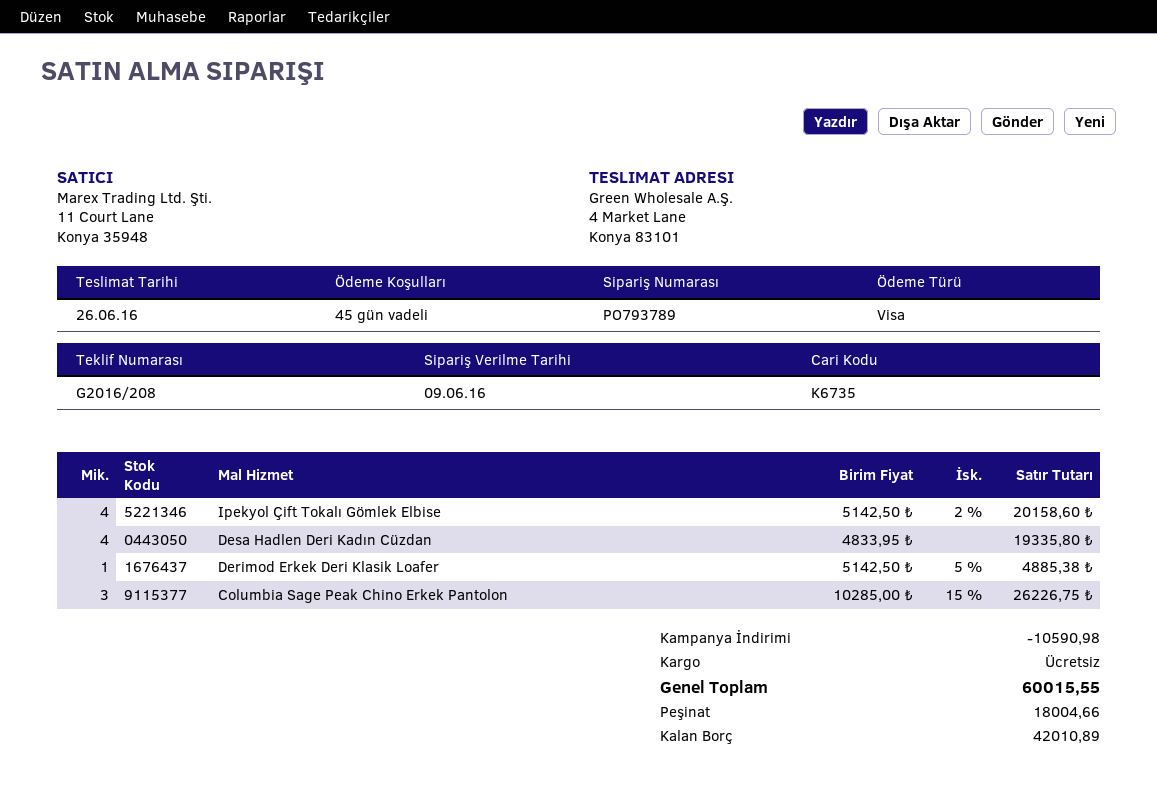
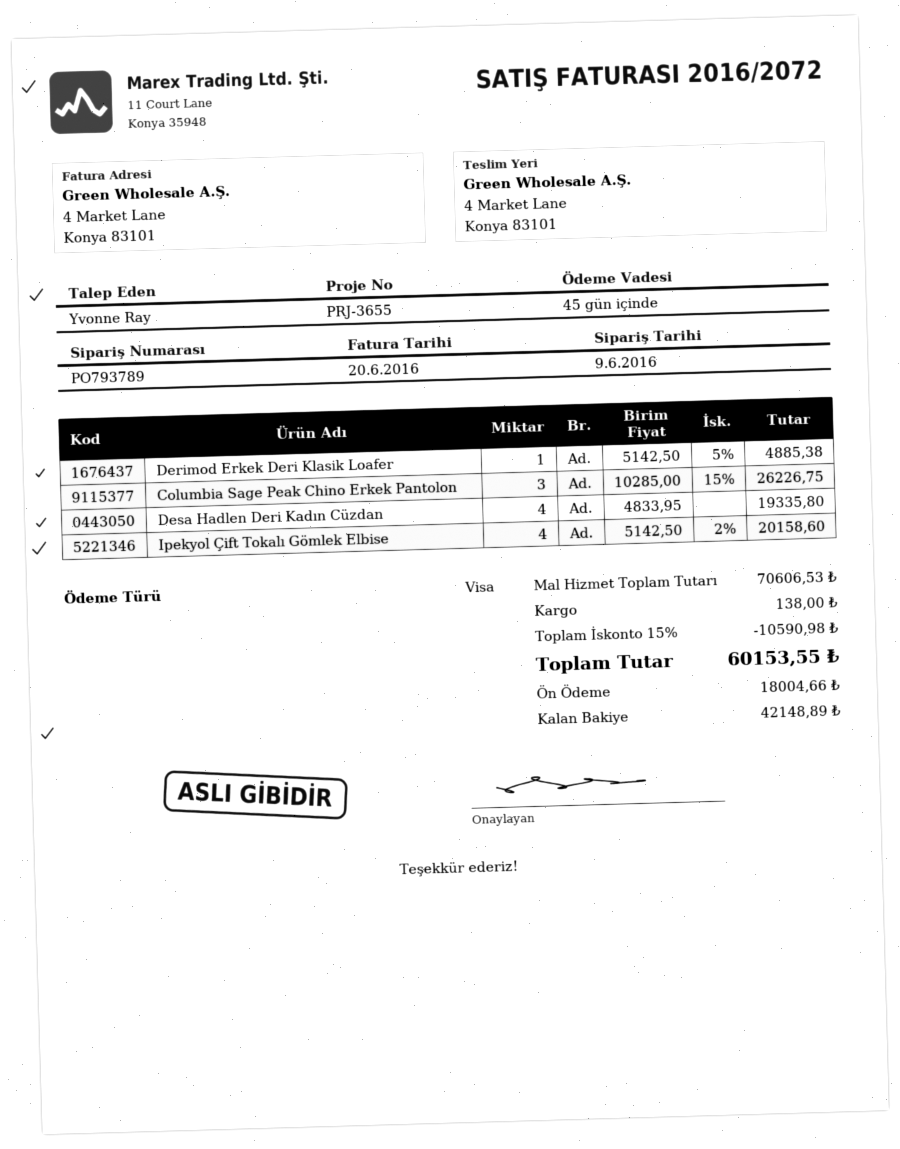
shipping: 0.00 -> 138.00
total: 60015.55 -> 60153.55
balance: 42010.89 -> 42148.89

